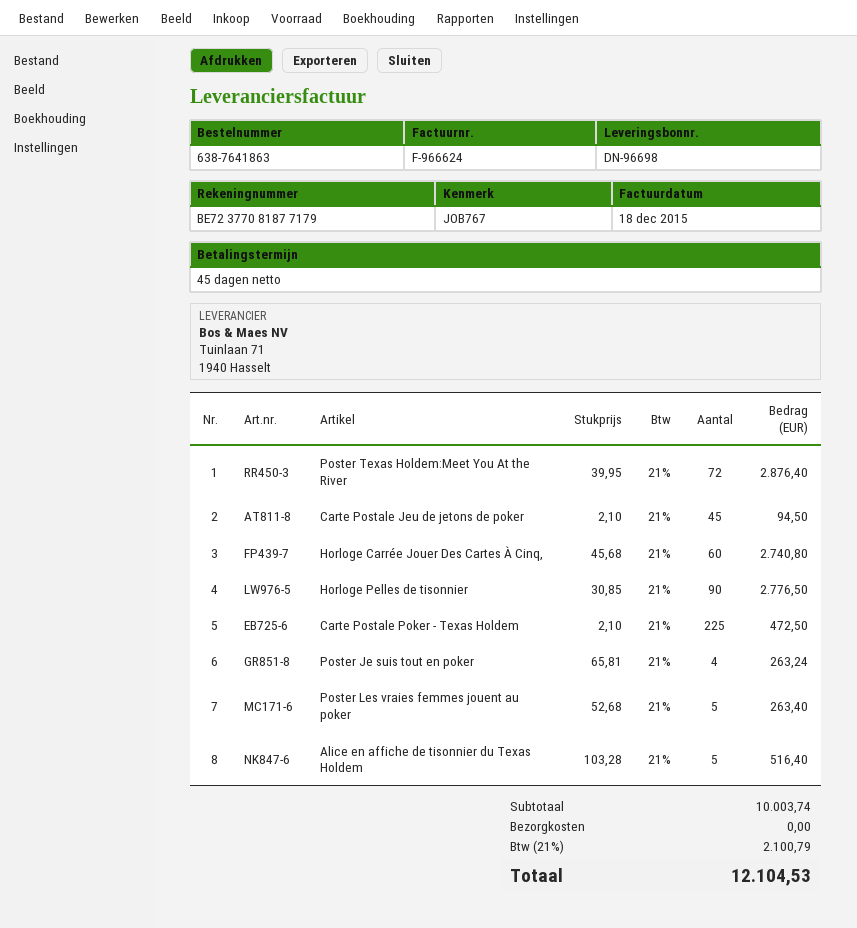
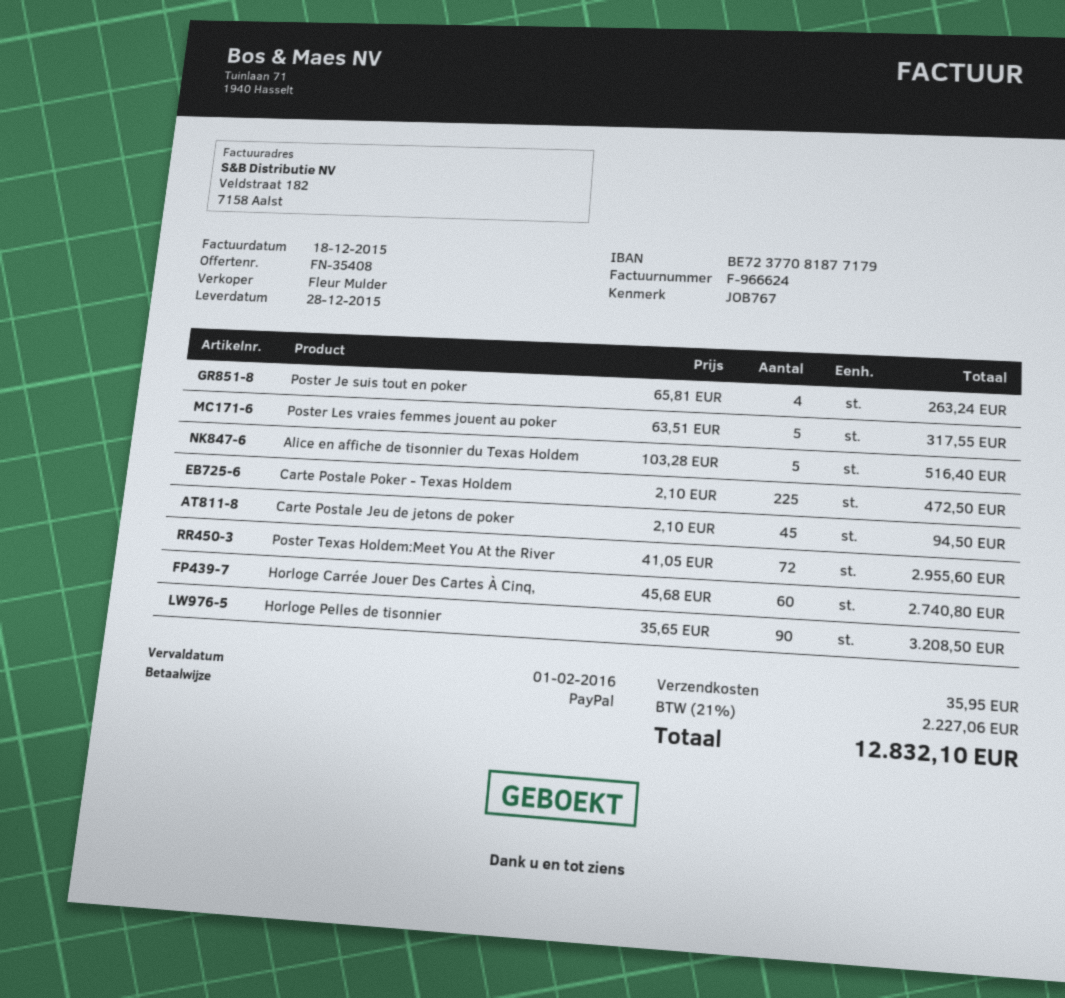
Poster Texas Holdem:Meet You At the River: 72 x 39.95 = 2876.40 -> 72 x 41.05 = 2955.60
Horloge Pelles de tisonnier: 90 x 30.85 = 2776.50 -> 90 x 35.65 = 3208.50
Poster Les vraies femmes jouent au poker: 5 x 52.68 = 263.40 -> 5 x 63.51 = 317.55
shipping: 0.00 -> 35.95
tax: 21% = 2100.79 -> 21% = 2227.06
total: 12104.53 -> 12832.10

